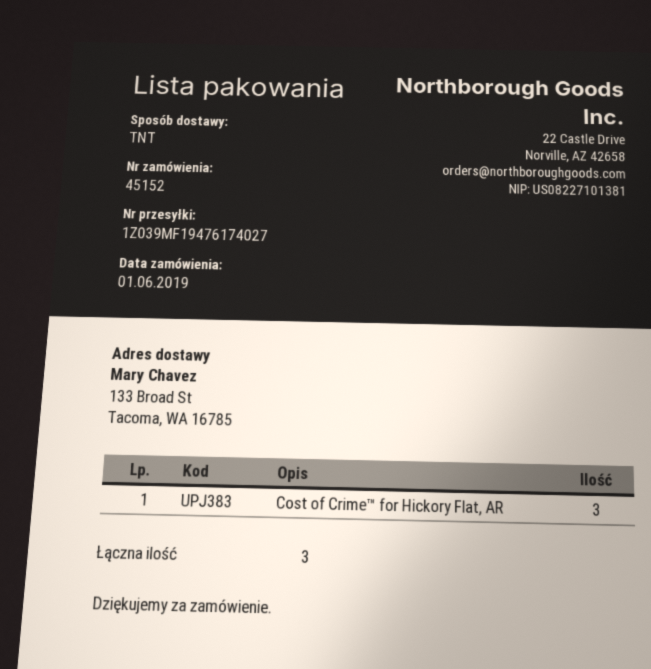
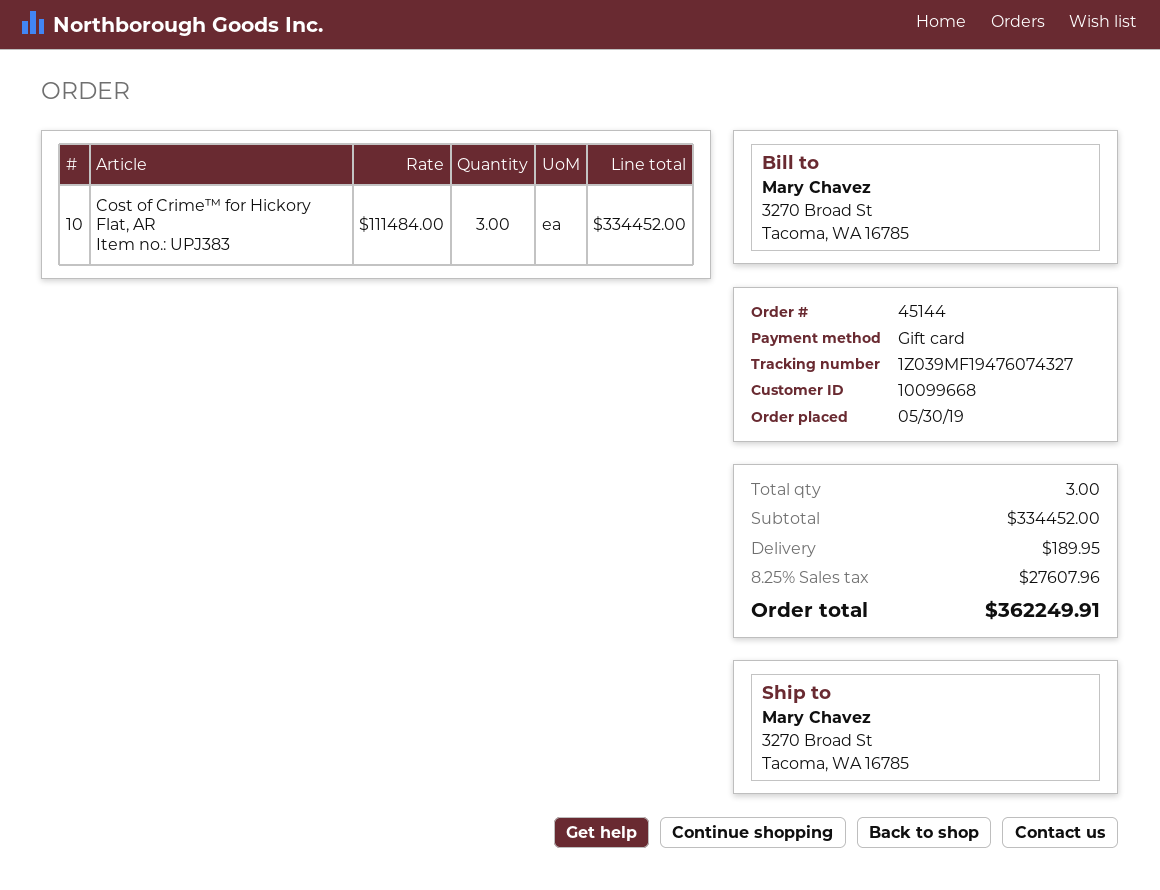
order number: 45152 -> 45144
order date: 2019-06-01 -> 2019-05-30
tracking number: 1Z039MF19476174027 -> 1Z039MF19476074327
ship to: 133 Broad St, Tacoma, WA 16785 -> 3270 Broad St, Tacoma, WA 16785

